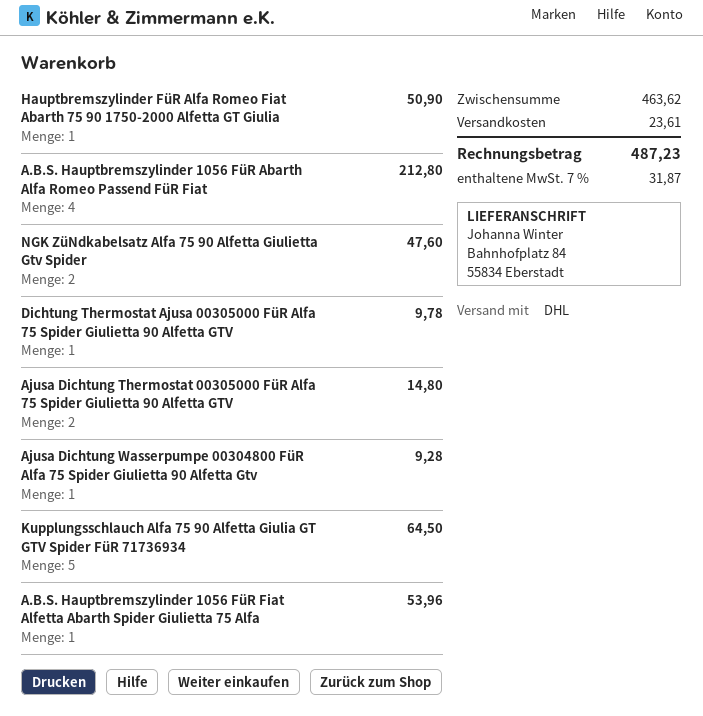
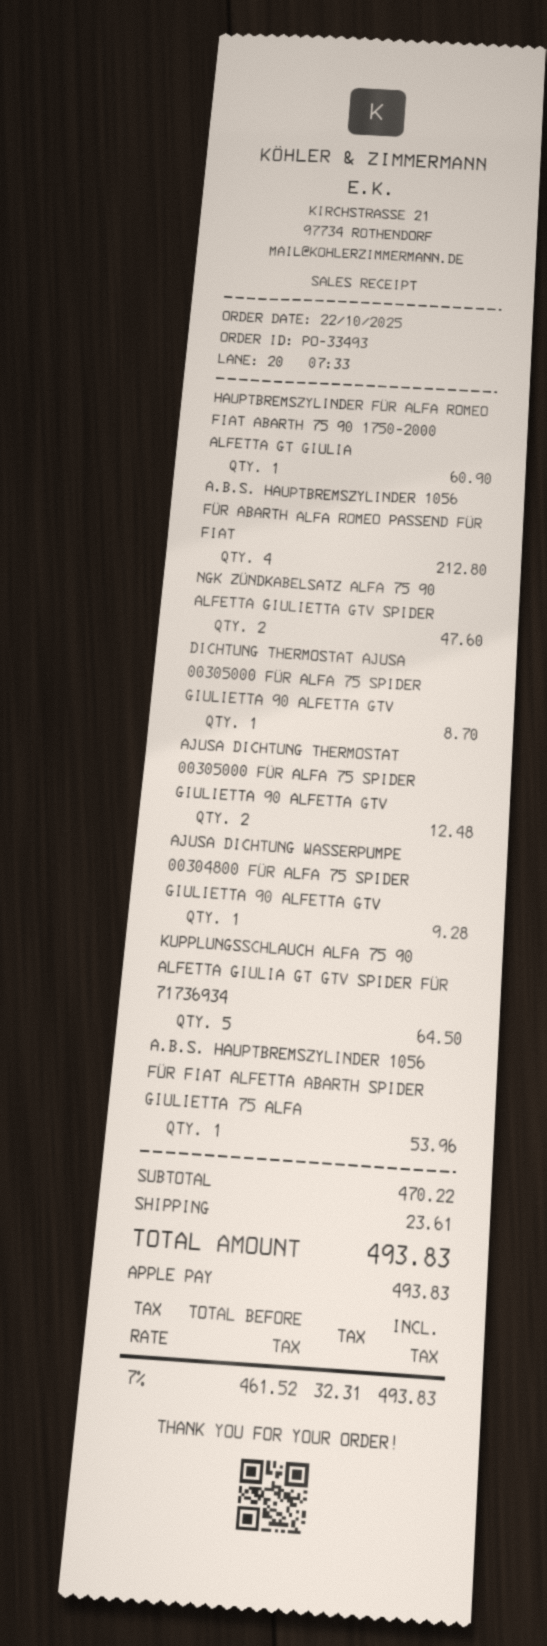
Hauptbremszylinder FüR Alfa Romeo Fiat Abarth 75 90 1750-2000 Alfetta GT Giulia: 1 for 50.90 -> 1 for 60.90
Dichtung Thermostat Ajusa 00305000 FüR Alfa 75 Spider Giulietta 90 Alfetta GTV: 1 for 9.78 -> 1 for 8.70
Ajusa Dichtung Thermostat 00305000 FüR Alfa 75 Spider Giulietta 90 Alfetta GTV: 2 for 14.80 -> 2 for 12.48
subtotal: 463.62 -> 470.22
tax: 7% = 31.87 -> 7% = 32.31
total: 487.23 -> 493.83

